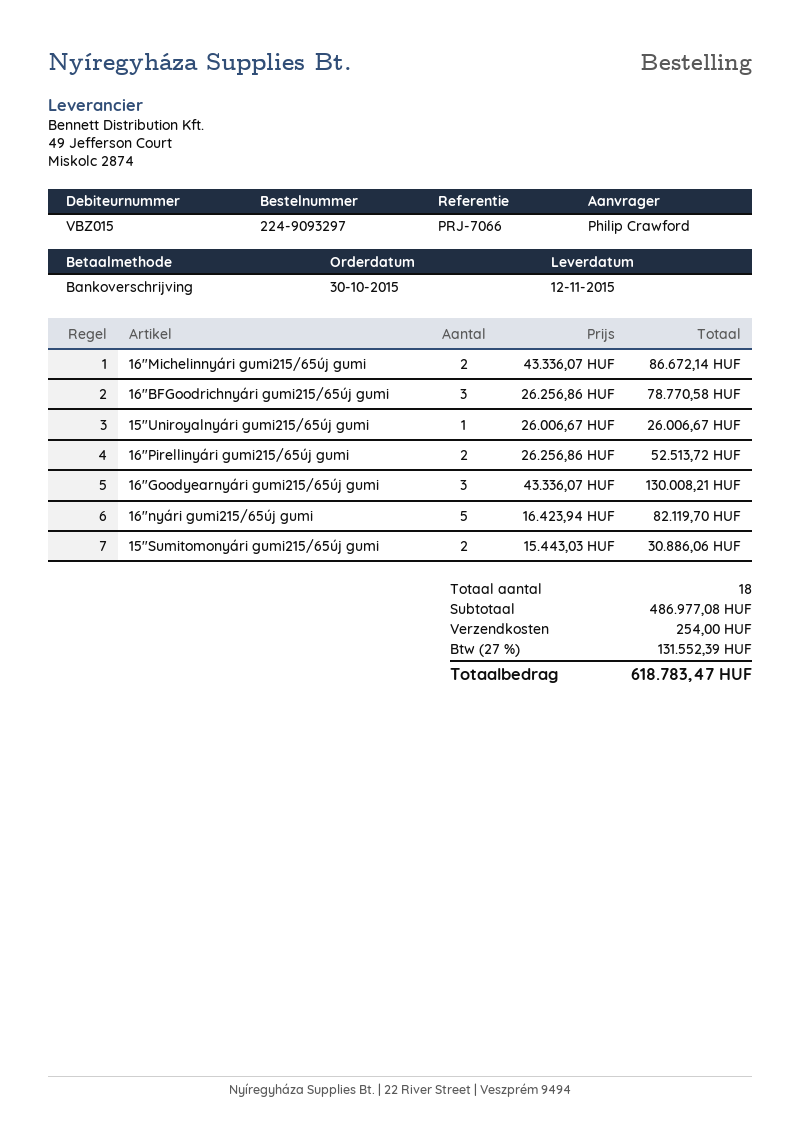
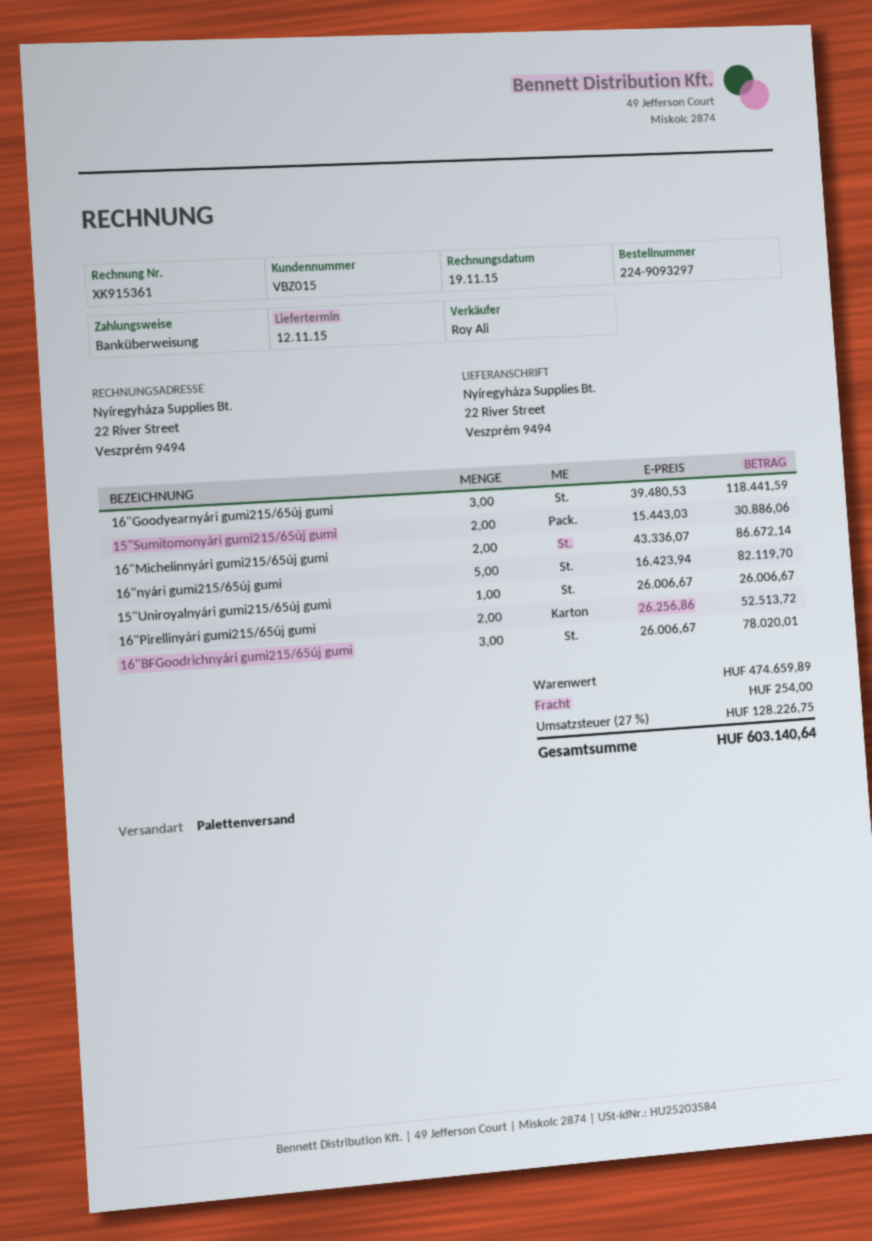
16"BFGoodrichnyári gumi215/65új gumi: 3 x 26256.86 = 78770.58 -> 3 x 26006.67 = 78020.01
16"Goodyearnyári gumi215/65új gumi: 3 x 43336.07 = 130008.21 -> 3 x 39480.53 = 118441.59
subtotal: 486977.08 -> 474659.89
tax: 27% = 131552.39 -> 27% = 128226.75
total: 618783.47 -> 603140.64

